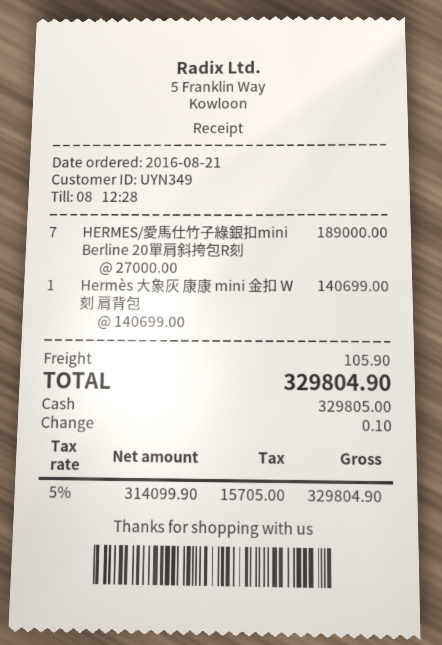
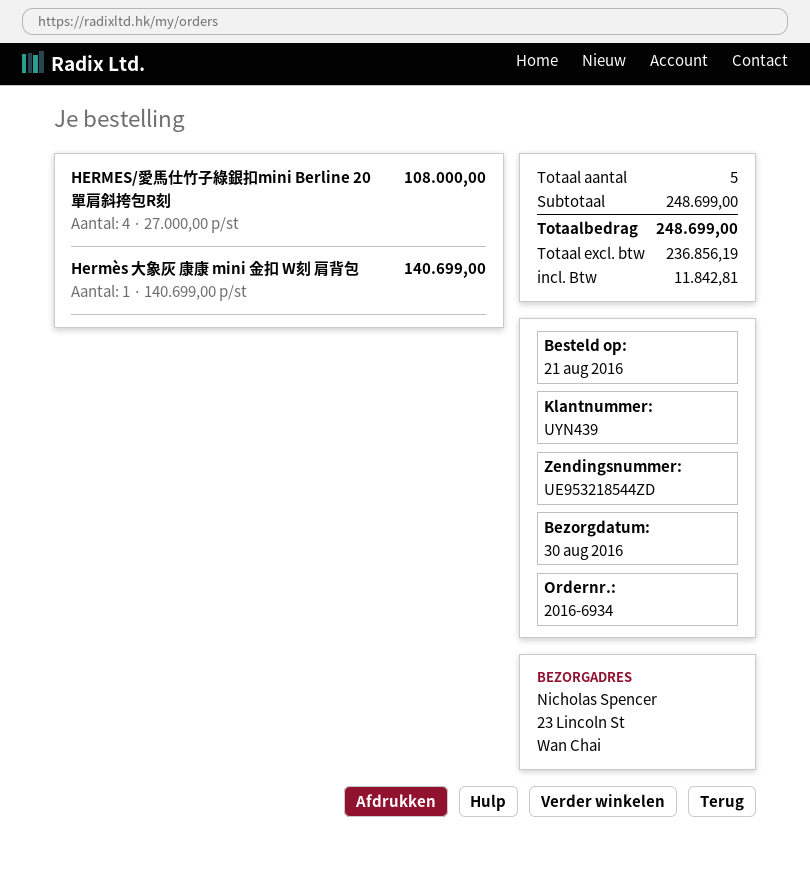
customer number: UYN349 -> UYN439
HERMES/愛馬仕竹子綠銀扣mini Berline 20單肩斜挎包R刻: 7 x 27000.00 = 189000.00 -> 4 x 27000.00 = 108000.00
shipping: 105.90 -> none
net: 314099.90 -> 236856.19
tax: 15705.00 -> 11842.81
total: 329804.90 -> 248699.00

